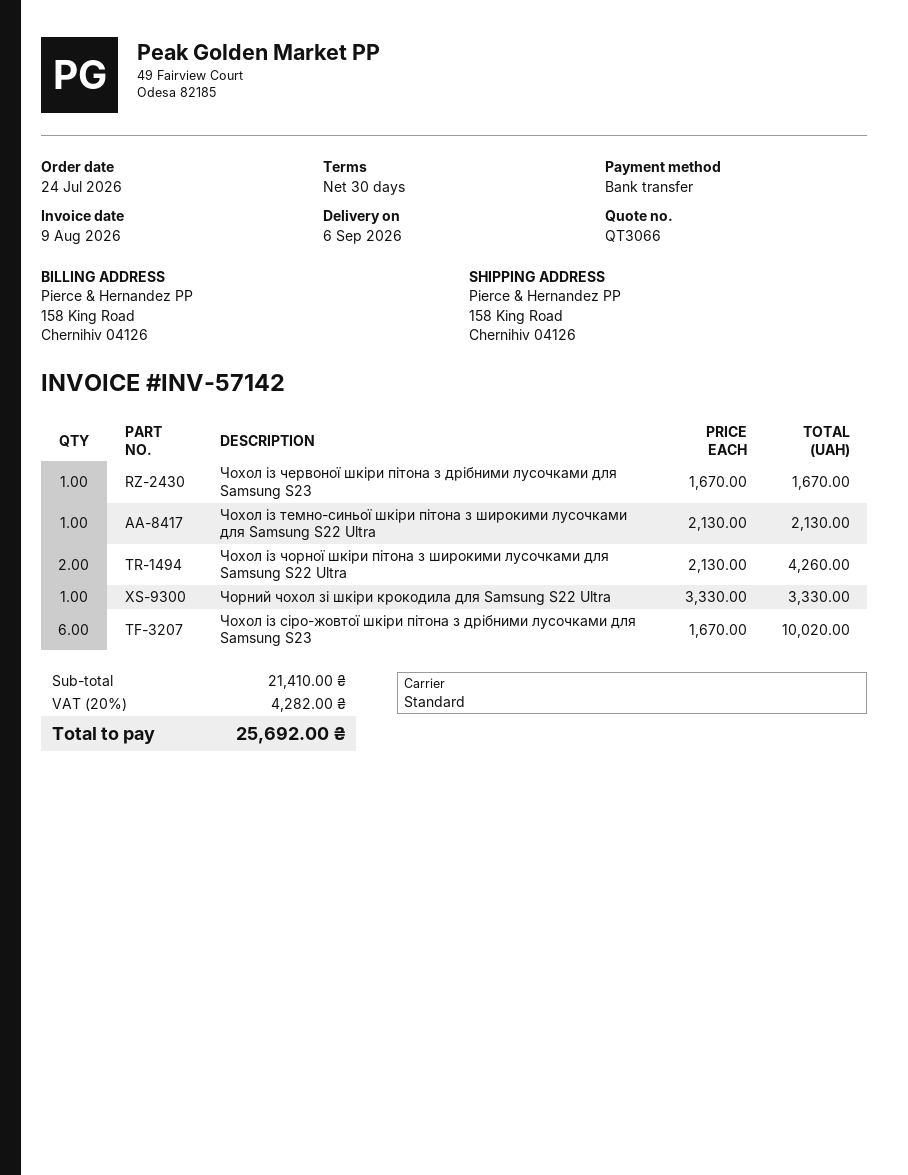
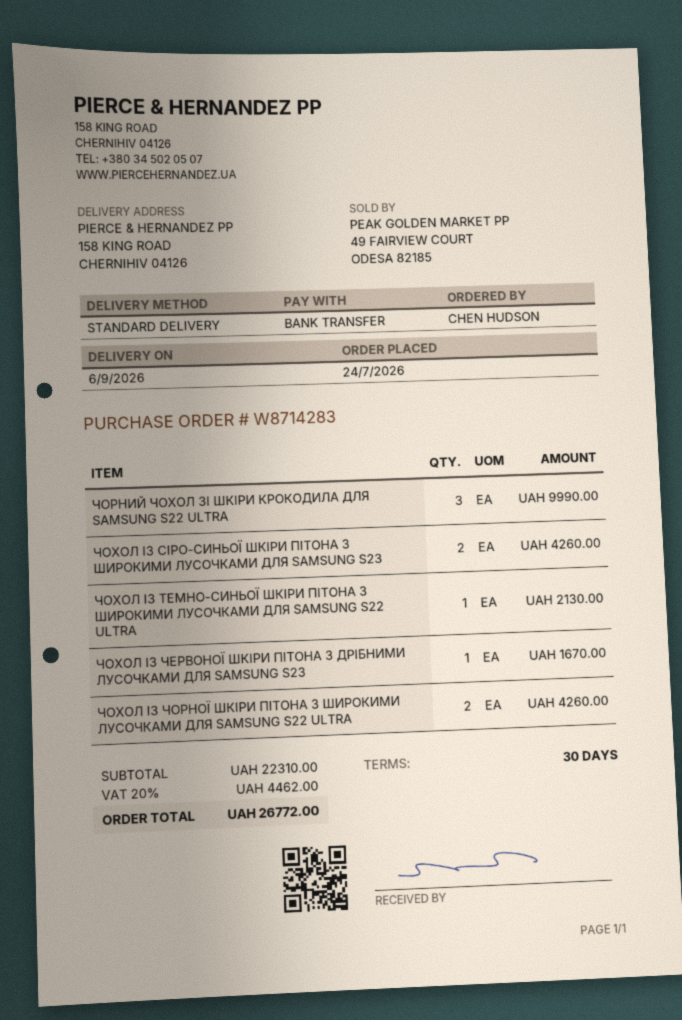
Чорний чохол зі шкіри крокодила для Samsung S22 Ultra: 1 for 3330.00 -> 3 for 9990.00
Чохол із сіро-жовтої шкіри пітона з дрібними лусочками для Samsung S23: 6 for 10020.00 -> none
ЧОХОЛ ІЗ СІРО-СИНЬОЇ ШКІРИ ПІТОНА З ШИРОКИМИ ЛУСОЧКАМИ ДЛЯ SAMSUNG S23: none -> 2 for 4260.00
subtotal: 21410.00 -> 22310.00
tax: 20% = 4282.00 -> 20% = 4462.00
total: 25692.00 -> 26772.00

